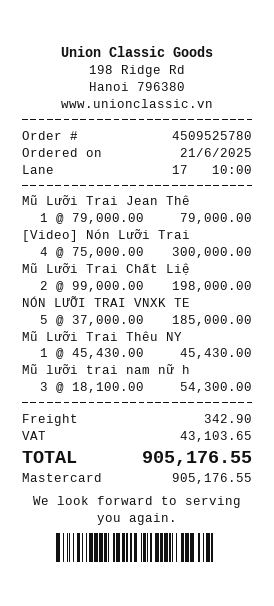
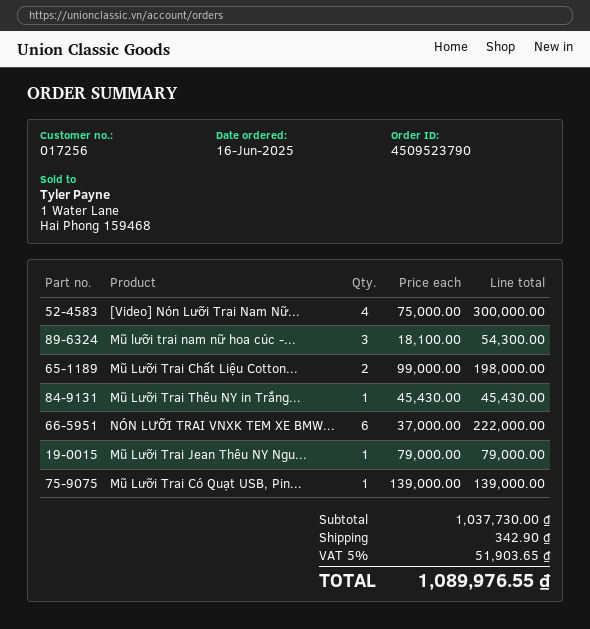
order number: 4509525780 -> 4509523790
order date: 2025-06-21 -> 2025-06-16
NÓN LƯỠI TRAI VNXK TE: 5 x 37000.00 = 185000.00 -> 6 x 37000.00 = 222000.00
Mũ Lưỡi Trai Có Quạt USB, Pin...: none -> 1 x 139000.00 = 139000.00
tax: 43103.65 -> 51903.65
total: 905176.55 -> 1089976.55

